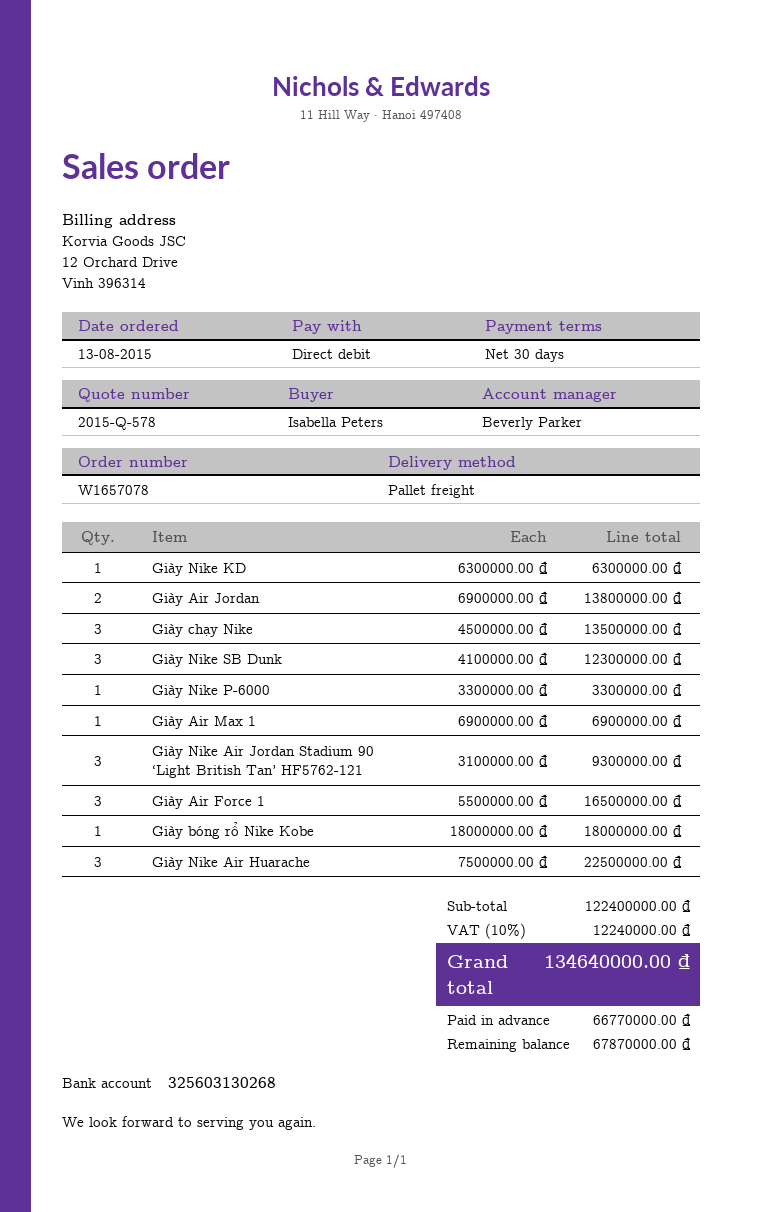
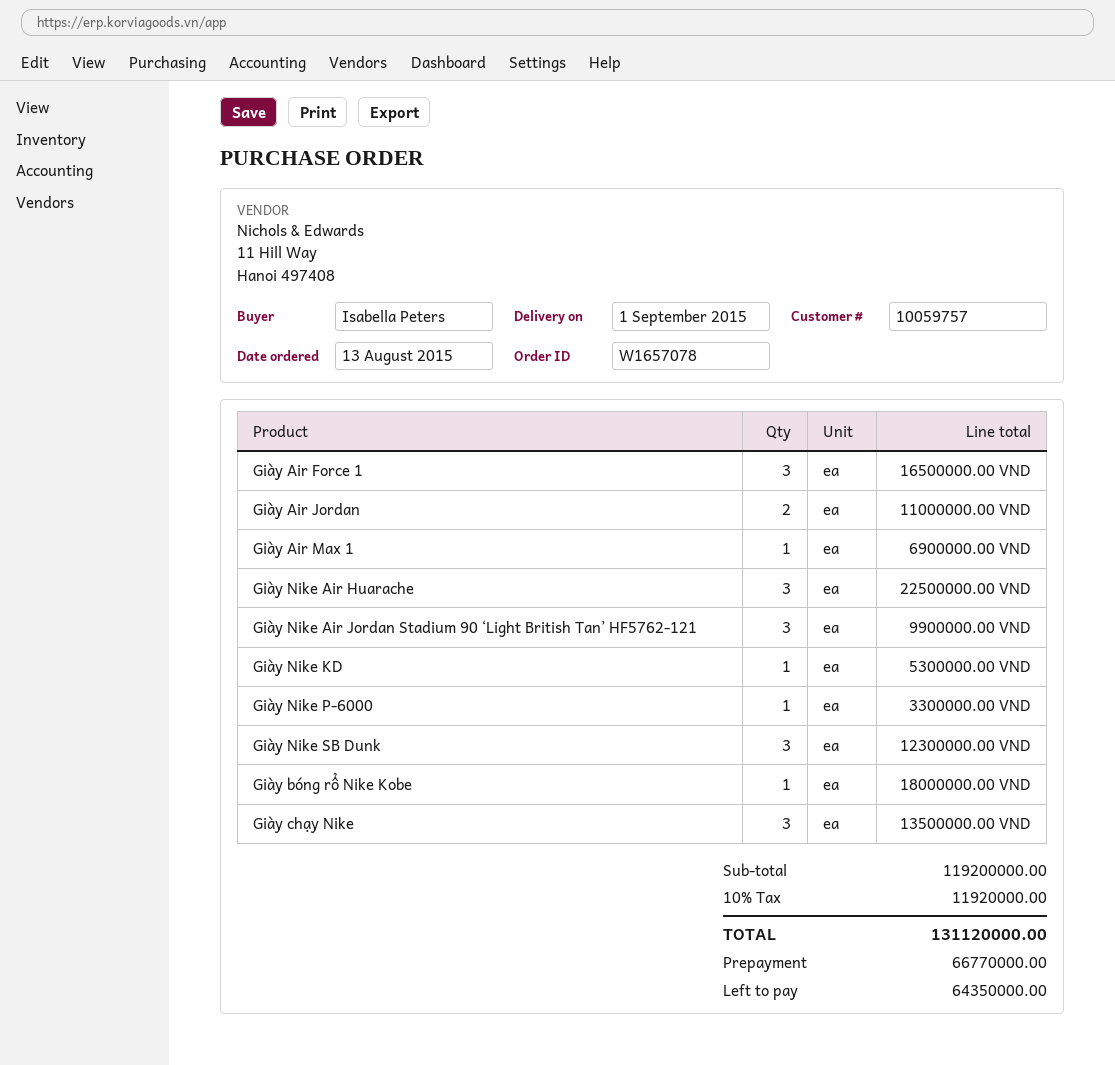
Giày Nike KD: 1 for 6300000.00 -> 1 for 5300000.00
Giày Air Jordan: 2 for 13800000.00 -> 2 for 11000000.00
Giày Nike Air Jordan Stadium 90 ‘Light British Tan’ HF5762-121: 3 for 9300000.00 -> 3 for 9900000.00
subtotal: 122400000.00 -> 119200000.00
tax: 10% = 12240000.00 -> 10% = 11920000.00
total: 134640000.00 -> 131120000.00
balance: 67870000.00 -> 64350000.00

